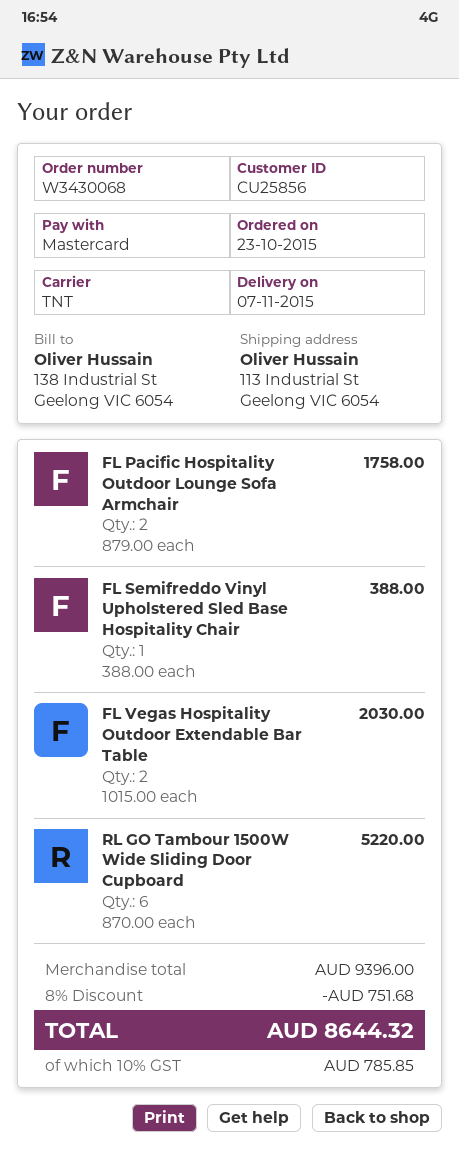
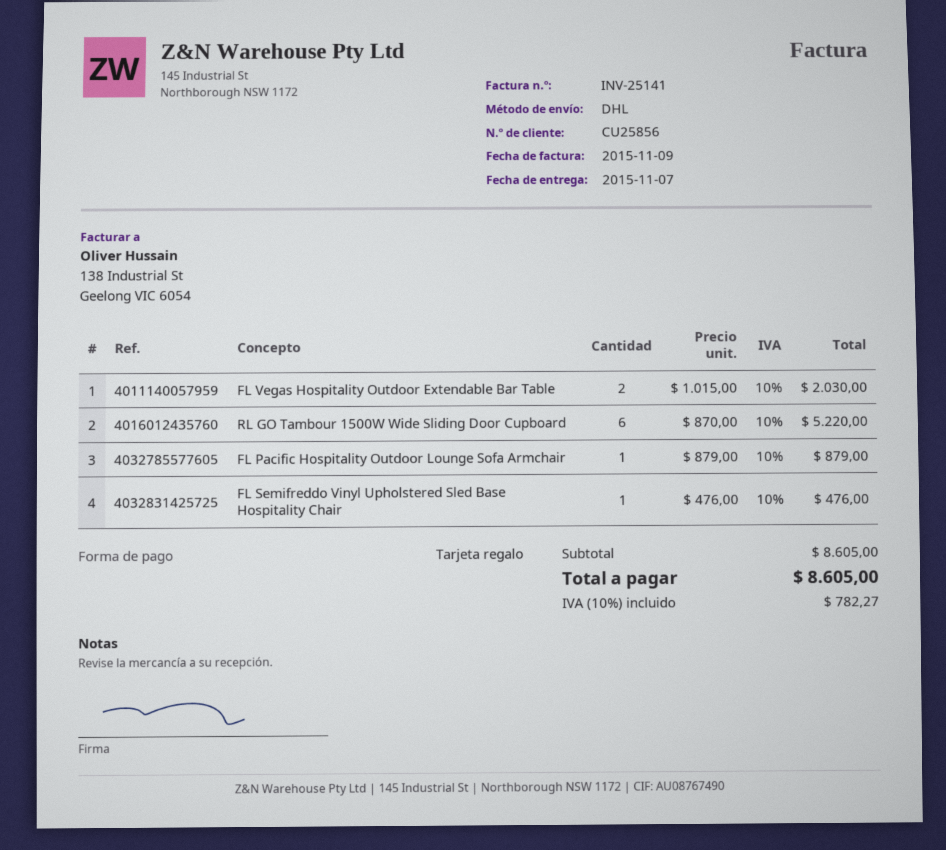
payment method: Mastercard -> gift card
shipping method: TNT -> DHL
FL Pacific Hospitality Outdoor Lounge Sofa Armchair: 2 x 879.00 = 1758.00 -> 1 x 879.00 = 879.00
FL Semifreddo Vinyl Upholstered Sled Base Hospitality Chair: 1 x 388.00 = 388.00 -> 1 x 476.00 = 476.00
subtotal: 9396.00 -> 8605.00
discount: 8% = 751.68 -> none
tax: 10% = 785.85 -> 10% = 782.27
total: 8644.32 -> 8605.00

